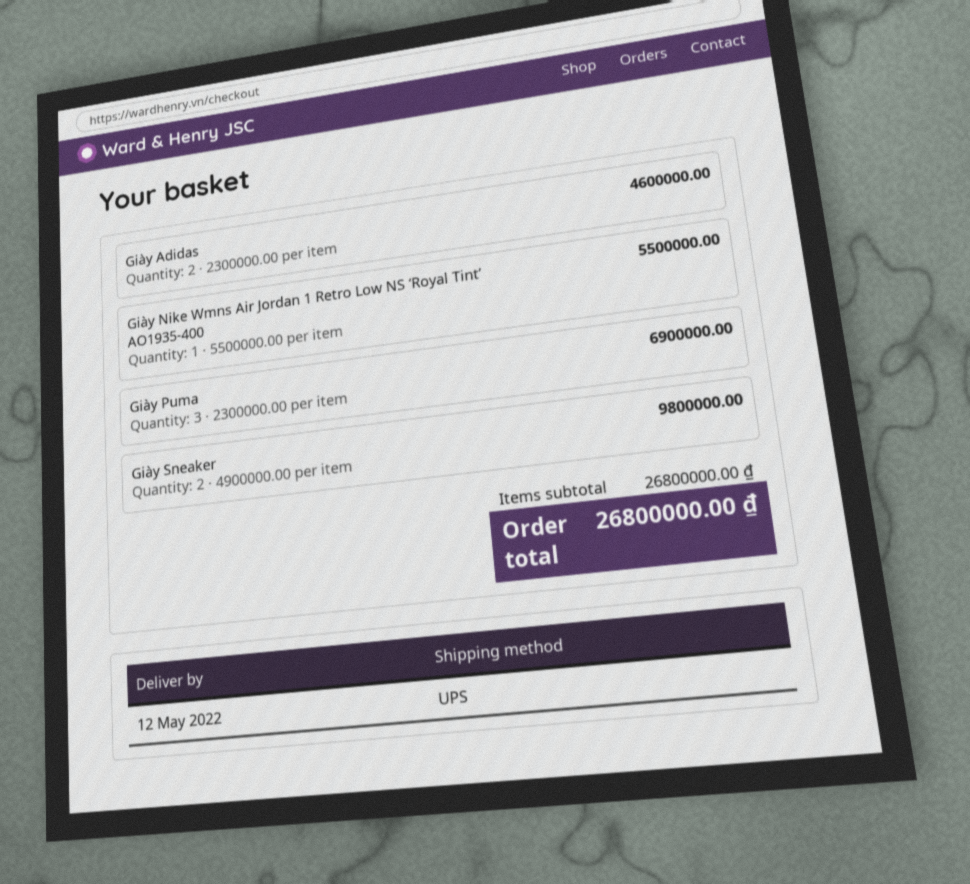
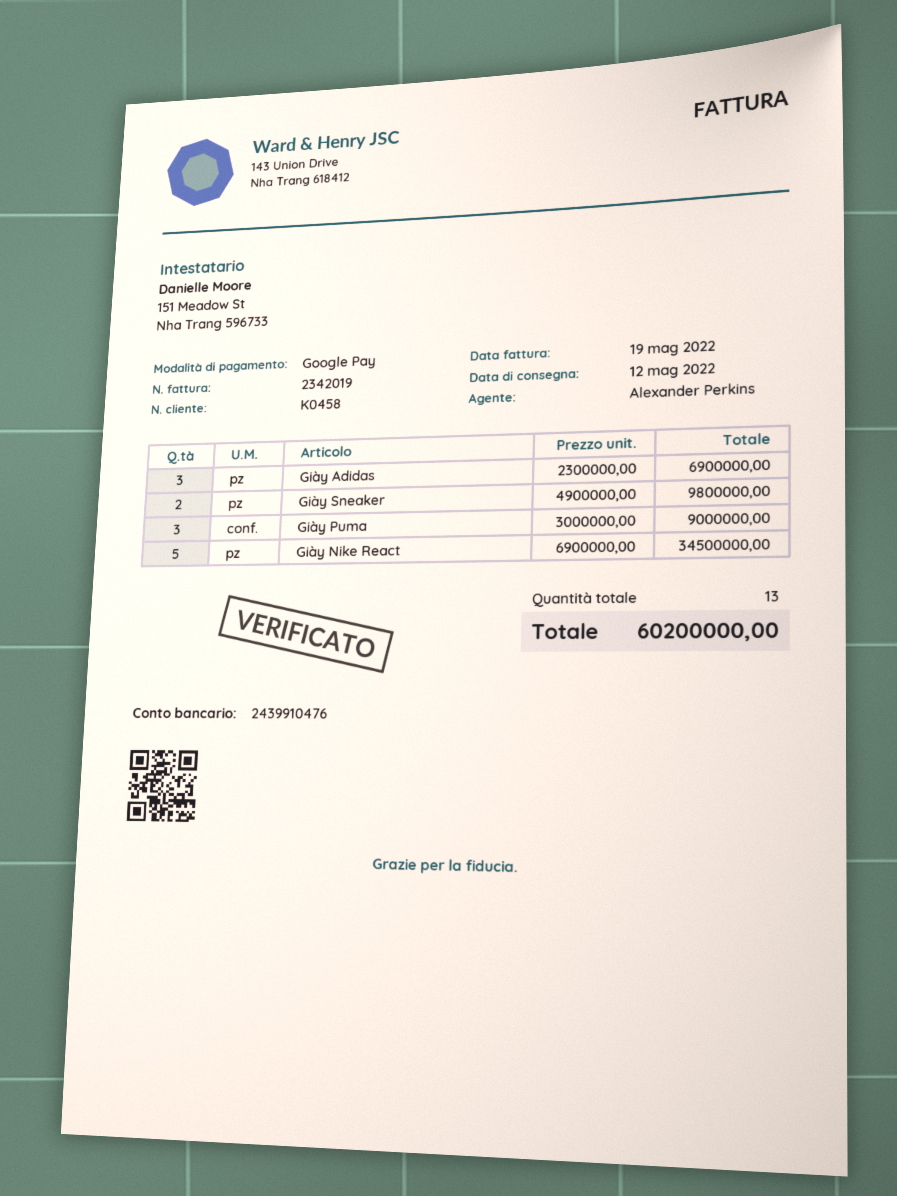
Giày Adidas: 2 x 2300000.00 = 4600000.00 -> 3 x 2300000.00 = 6900000.00
Giày Nike Wmns Air Jordan 1 Retro Low NS ‘Royal Tint’ AO1935-400: 1 x 5500000.00 = 5500000.00 -> none
Giày Puma: 3 x 2300000.00 = 6900000.00 -> 3 x 3000000.00 = 9000000.00
Giày Nike React: none -> 5 x 6900000.00 = 34500000.00
total: 26800000.00 -> 60200000.00

